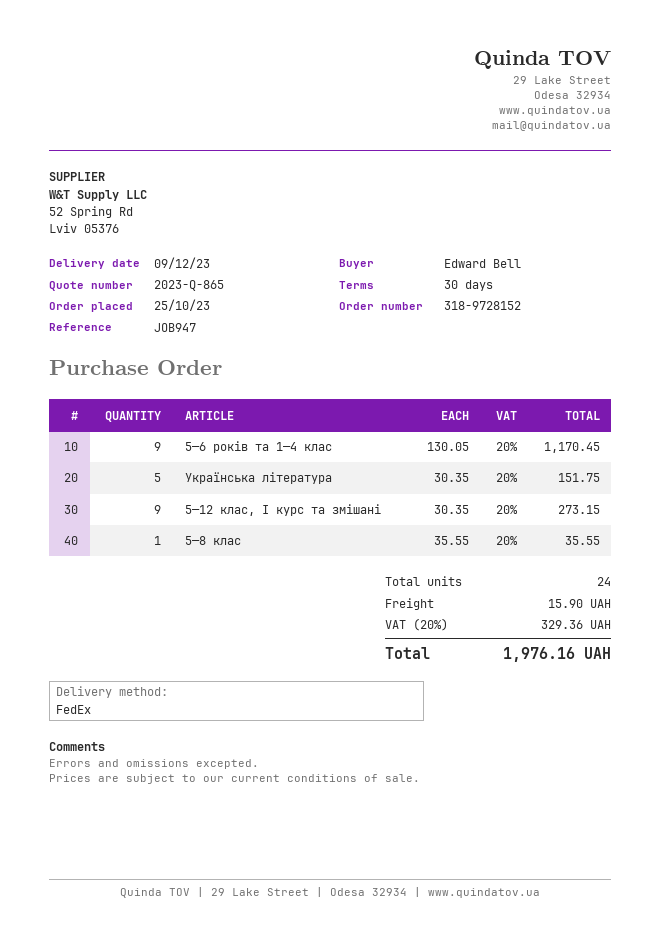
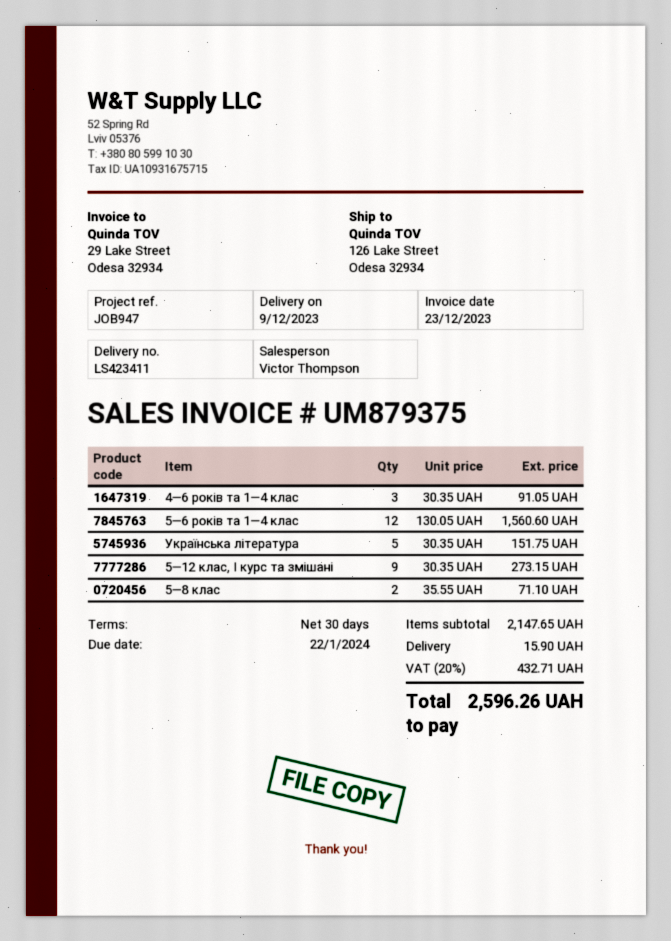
5—6 років та 1—4 клас: 9 x 130.05 = 1170.45 -> 12 x 130.05 = 1560.60
5—8 клас: 1 x 35.55 = 35.55 -> 2 x 35.55 = 71.10
4—6 років та 1—4 клас: none -> 3 x 30.35 = 91.05
tax: 20% = 329.36 -> 20% = 432.71
total: 1976.16 -> 2596.26

